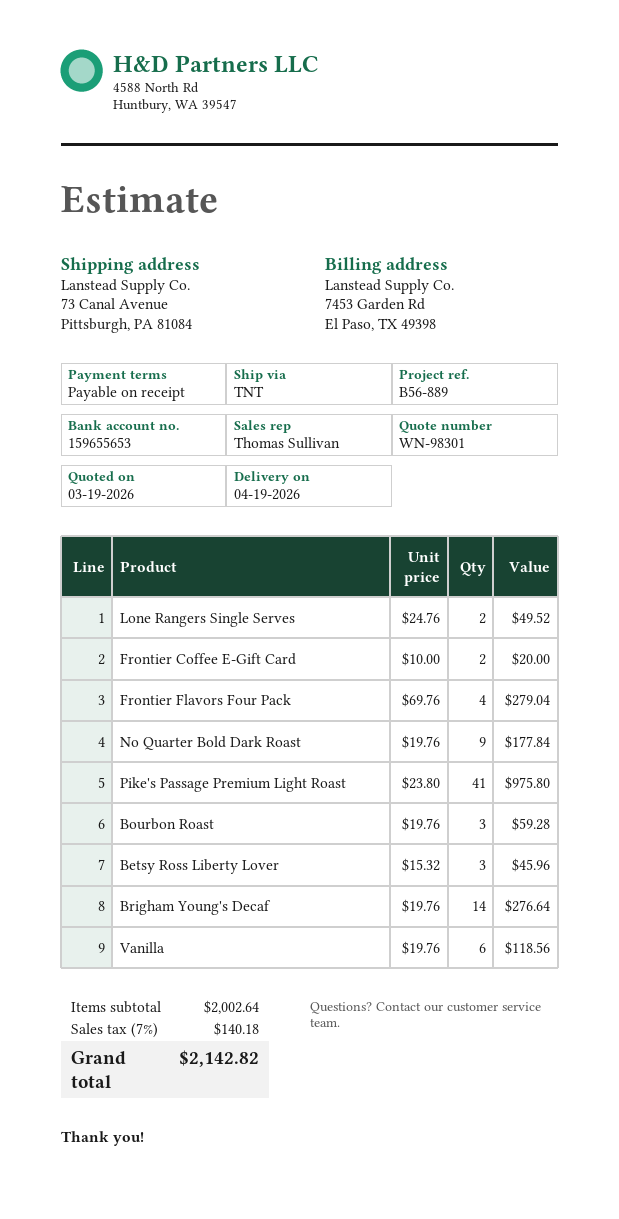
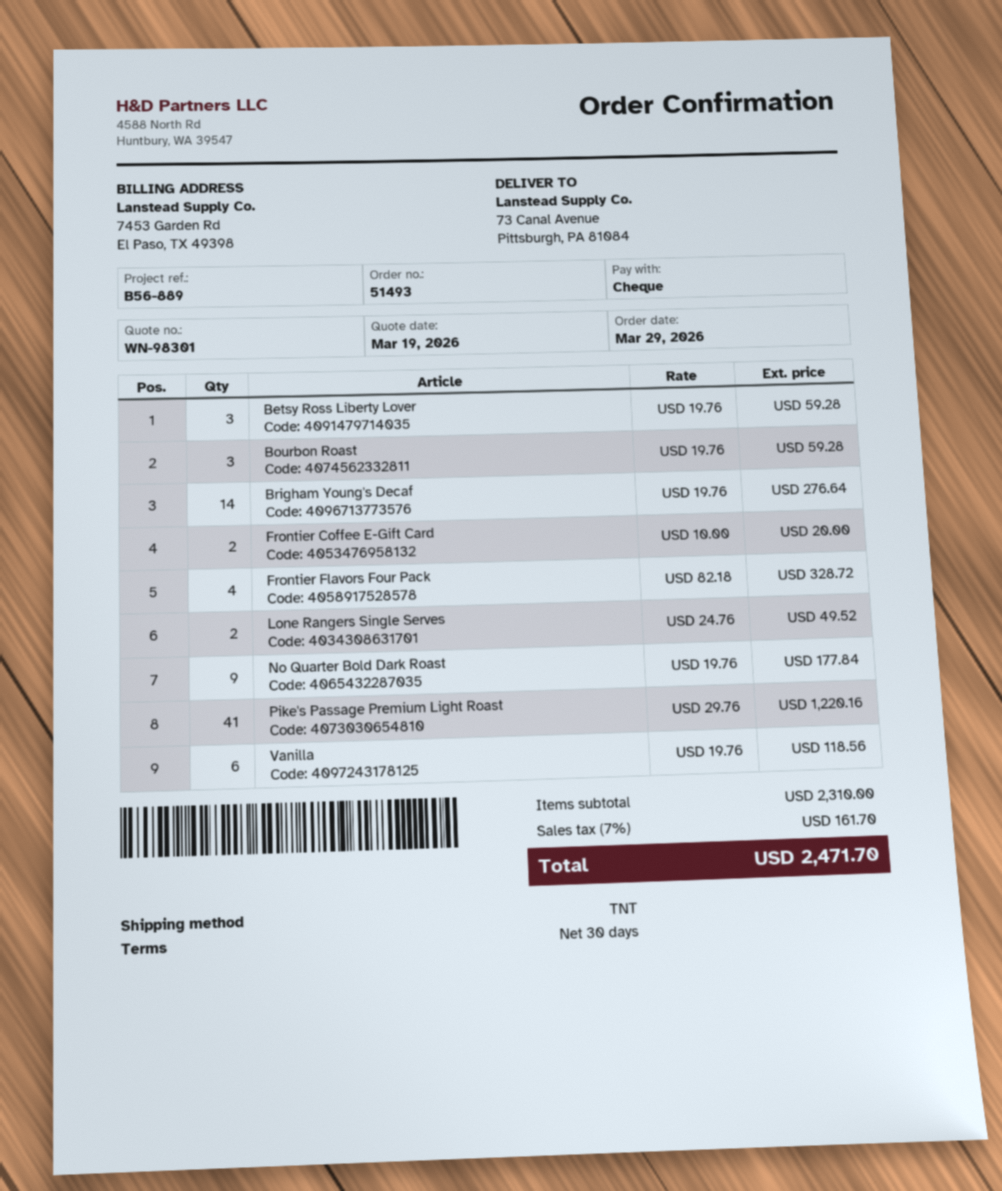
payment terms: on receipt -> 30 days
Frontier Flavors Four Pack: 4 x 69.76 = 279.04 -> 4 x 82.18 = 328.72
Pike's Passage Premium Light Roast: 41 x 23.80 = 975.80 -> 41 x 29.76 = 1220.16
Betsy Ross Liberty Lover: 3 x 15.32 = 45.96 -> 3 x 19.76 = 59.28
subtotal: 2002.64 -> 2310.00
tax: 7% = 140.18 -> 7% = 161.70
total: 2142.82 -> 2471.70

